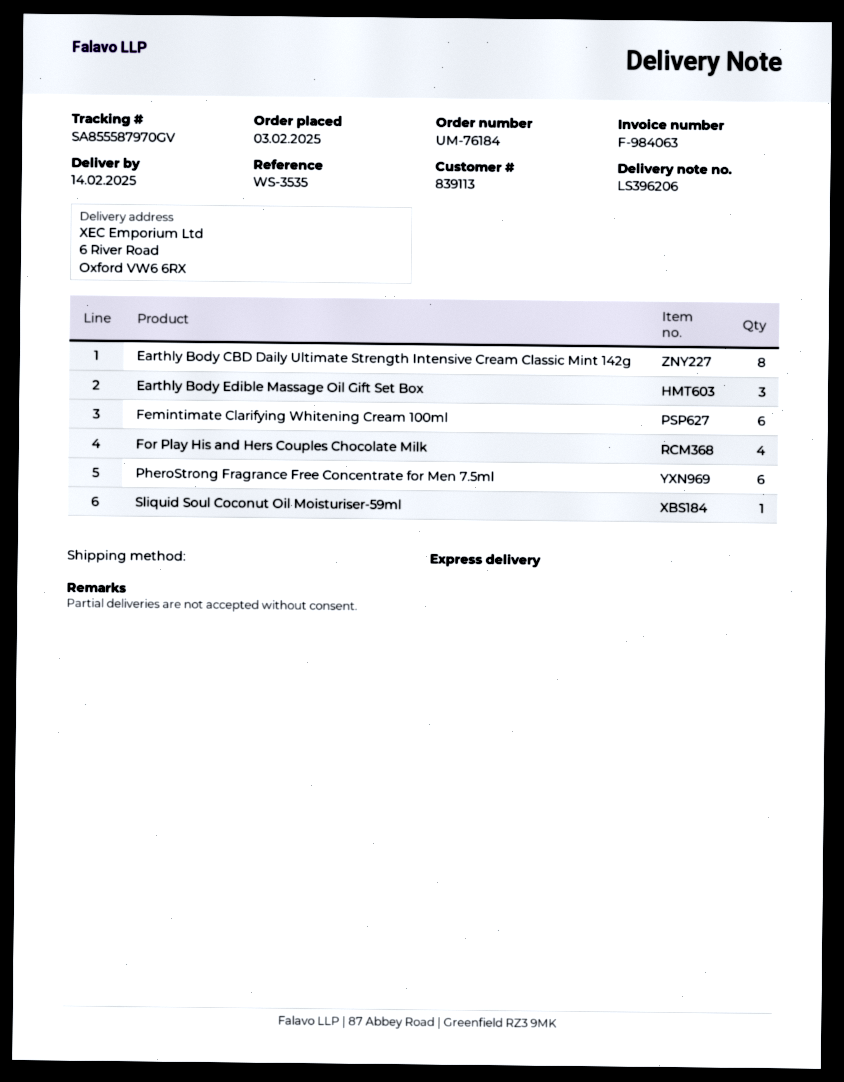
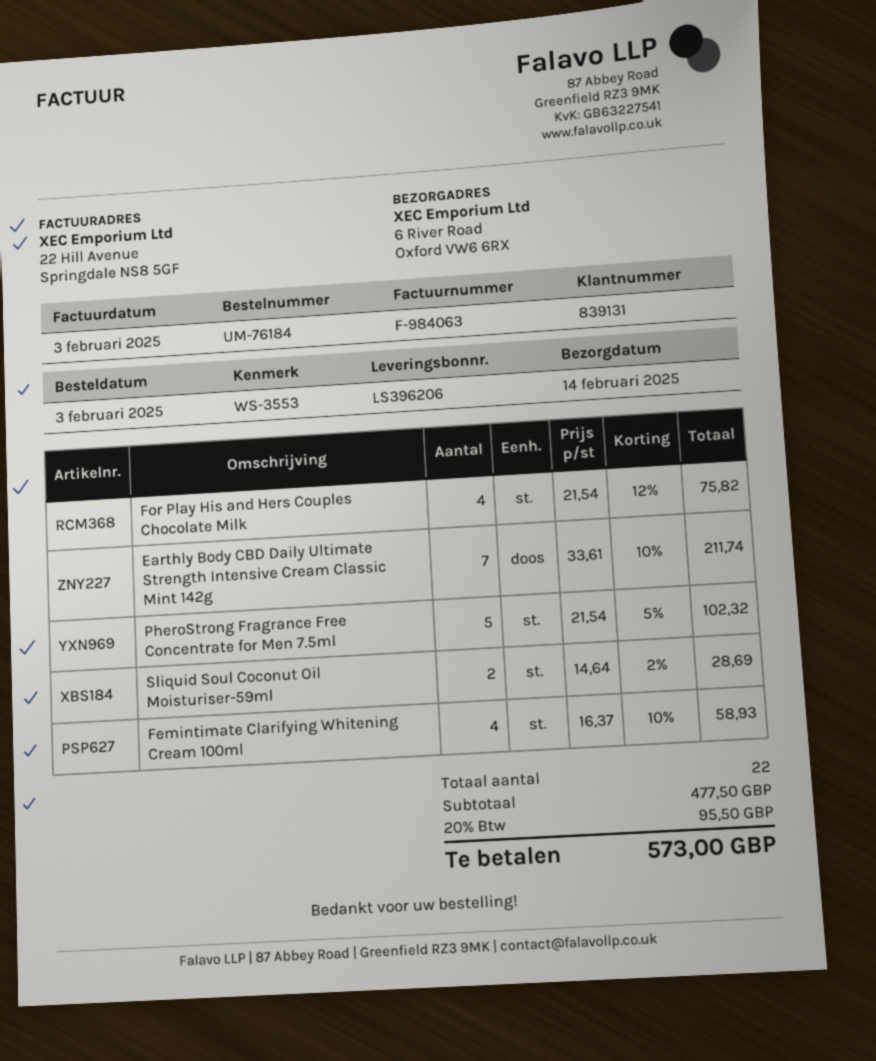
customer number: 839113 -> 839131
reference: WS-3535 -> WS-3553
Earthly Body CBD Daily Ultimate Strength Intensive Cream Classic Mint 142g: 8 -> 7
Earthly Body Edible Massage Oil Gift Set Box: 3 -> none
Femintimate Clarifying Whitening Cream 100ml: 6 -> 4
PheroStrong Fragrance Free Concentrate for Men 7.5ml: 6 -> 5
Sliquid Soul Coconut Oil Moisturiser-59ml: 1 -> 2

